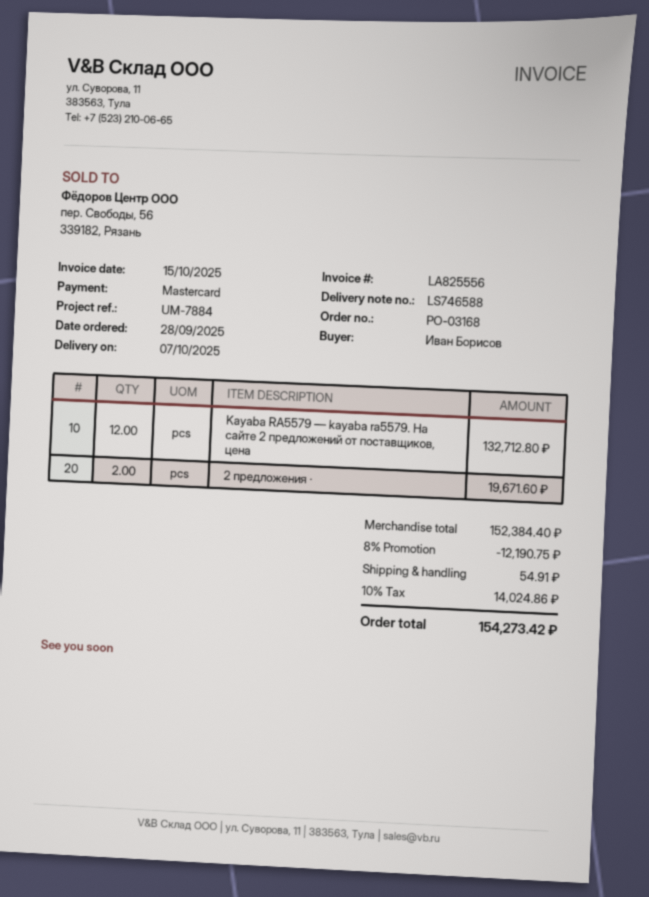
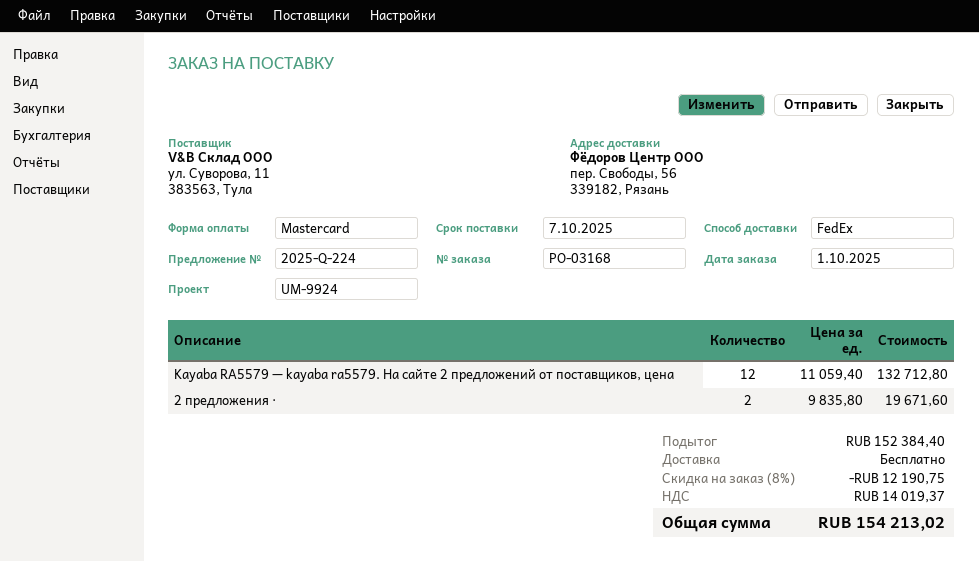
order date: 2025-09-28 -> 2025-10-01
reference: UM-7884 -> UM-9924
shipping: 54.91 -> 0.00
tax: 14024.86 -> 14019.37
total: 154273.42 -> 154213.02

